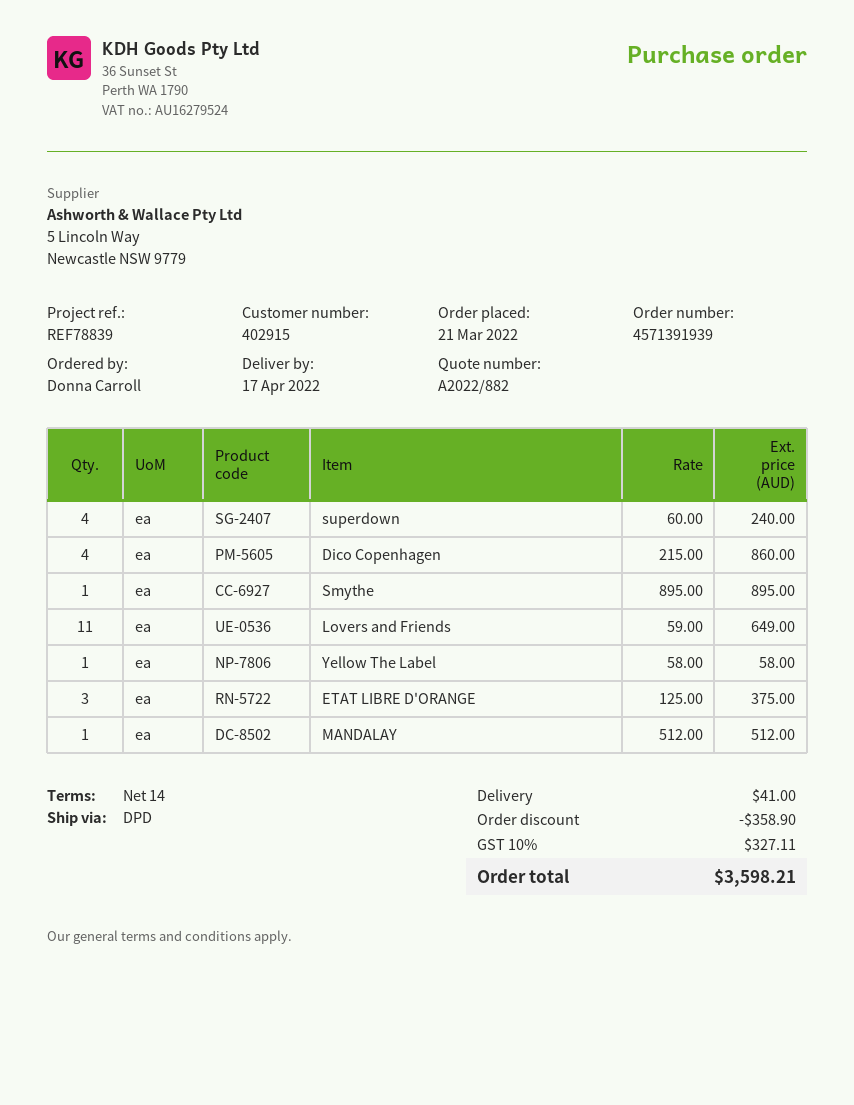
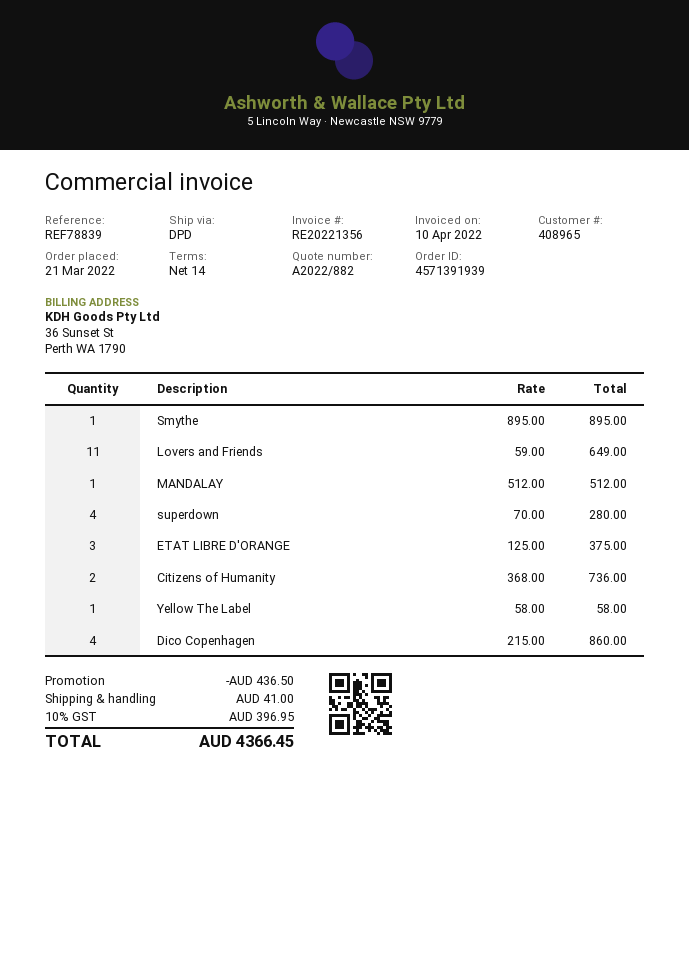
customer number: 402915 -> 408965
superdown: 4 x 60.00 = 240.00 -> 4 x 70.00 = 280.00
Citizens of Humanity: none -> 2 x 368.00 = 736.00
discount: 358.90 -> 436.50
tax: 10% = 327.11 -> 10% = 396.95
total: 3598.21 -> 4366.45

